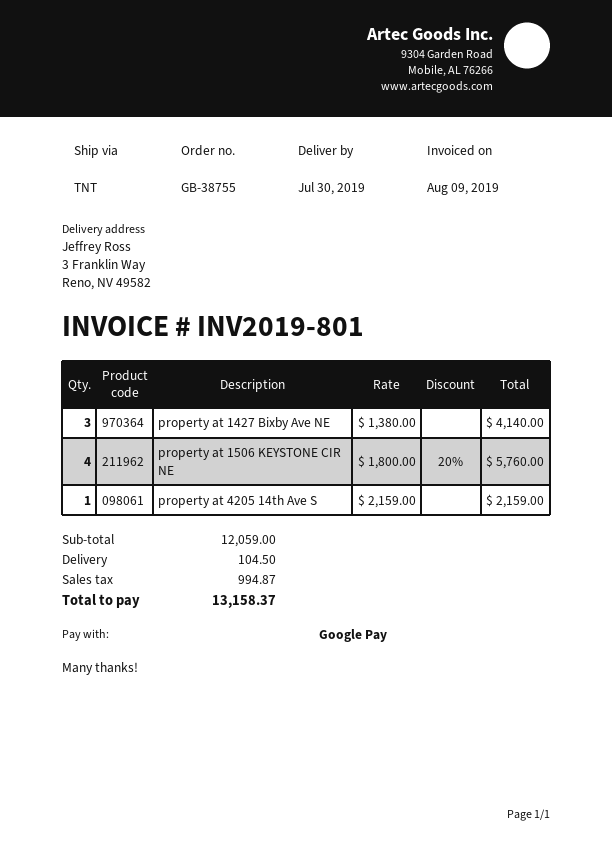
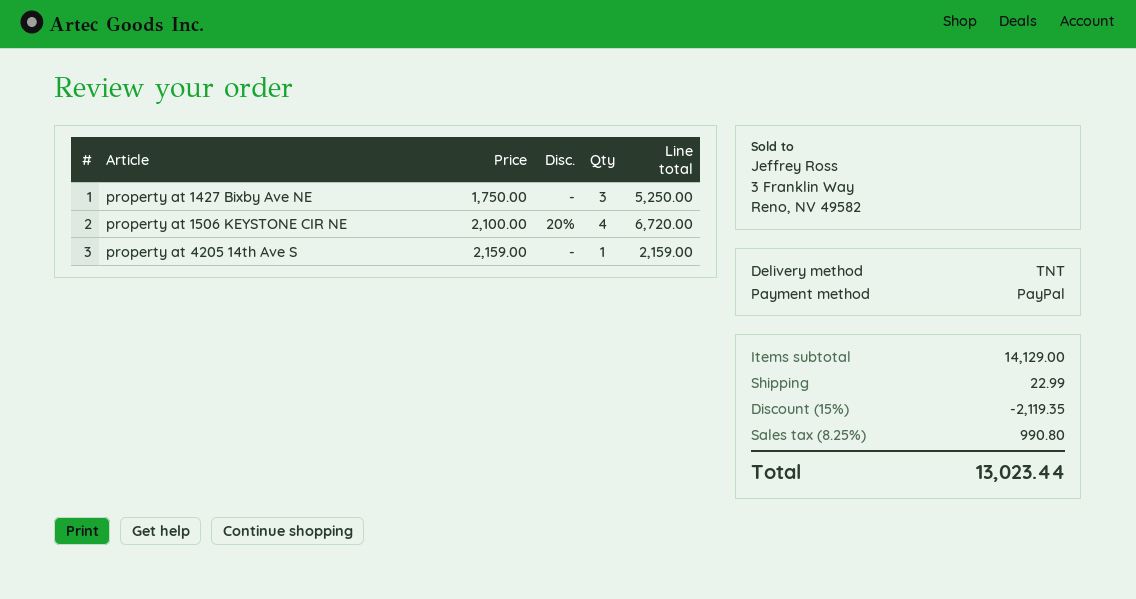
payment method: Google Pay -> PayPal
property at 1427 Bixby Ave NE: 3 x 1380.00 = 4140.00 -> 3 x 1750.00 = 5250.00
property at 1506 KEYSTONE CIR NE: 4 x 1800.00 - 20% = 5760.00 -> 4 x 2100.00 - 20% = 6720.00
subtotal: 12059.00 -> 14129.00
discount: none -> 15% = 2119.35
shipping: 104.50 -> 22.99
tax: 994.87 -> 990.80
total: 13158.37 -> 13023.44

